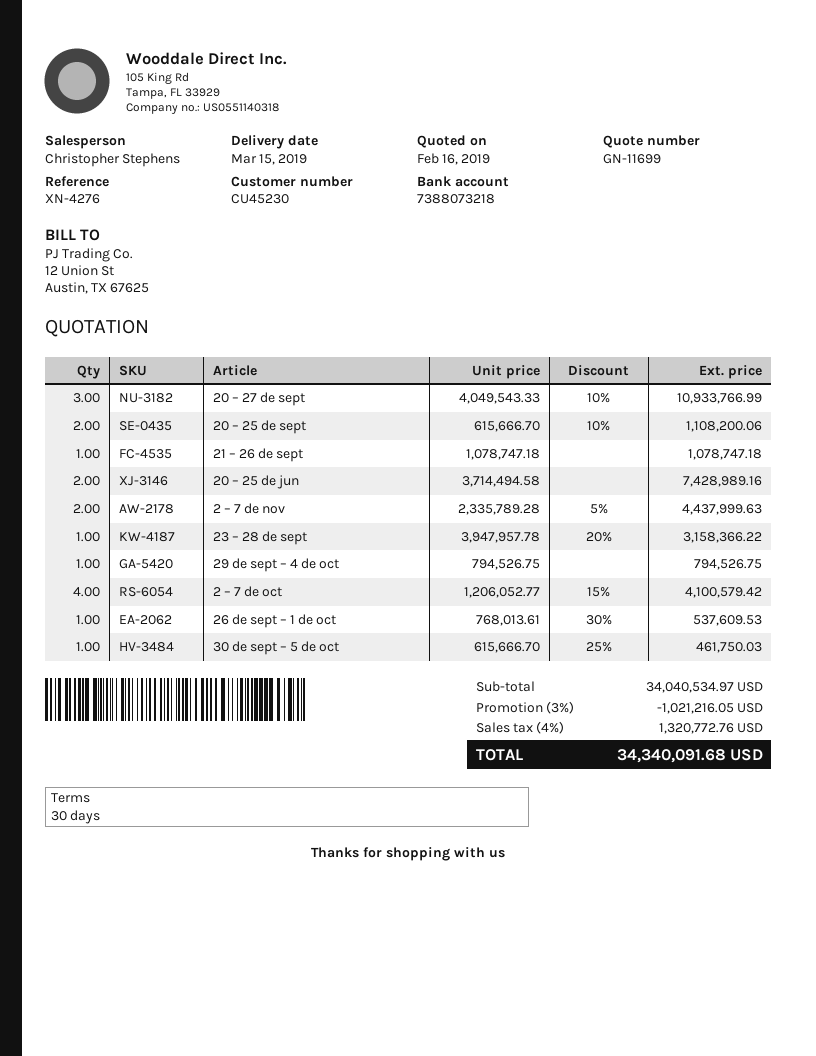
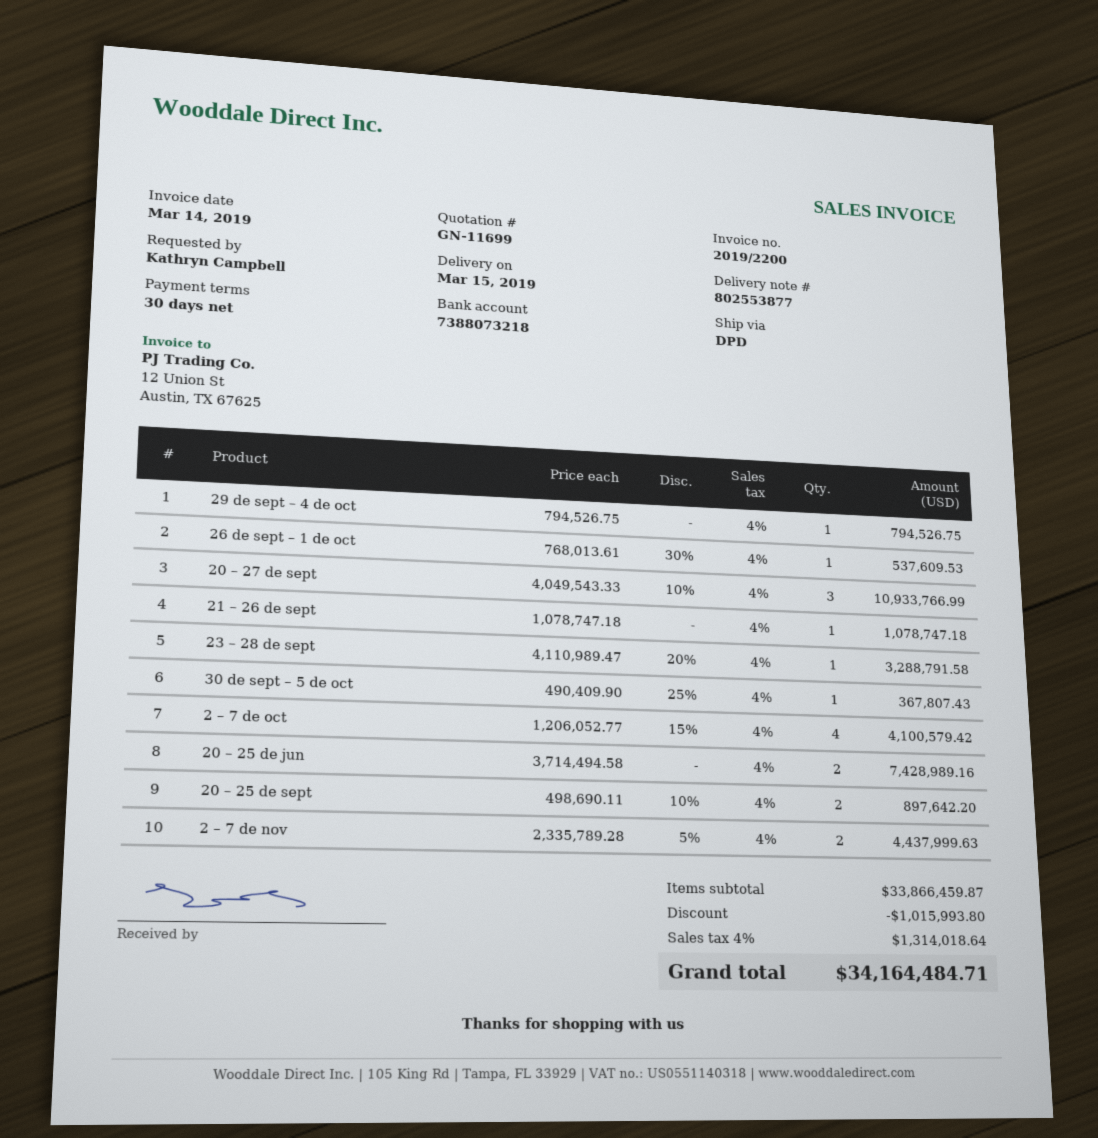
20 – 25 de sept: 2 x 615666.70 - 10% = 1108200.06 -> 2 x 498690.11 - 10% = 897642.20
23 – 28 de sept: 1 x 3947957.78 - 20% = 3158366.22 -> 1 x 4110989.47 - 20% = 3288791.58
30 de sept – 5 de oct: 1 x 615666.70 - 25% = 461750.03 -> 1 x 490409.90 - 25% = 367807.43
subtotal: 34040534.97 -> 33866459.87
discount: 1021216.05 -> 1015993.80
tax: 4% = 1320772.76 -> 4% = 1314018.64
total: 34340091.68 -> 34164484.71

